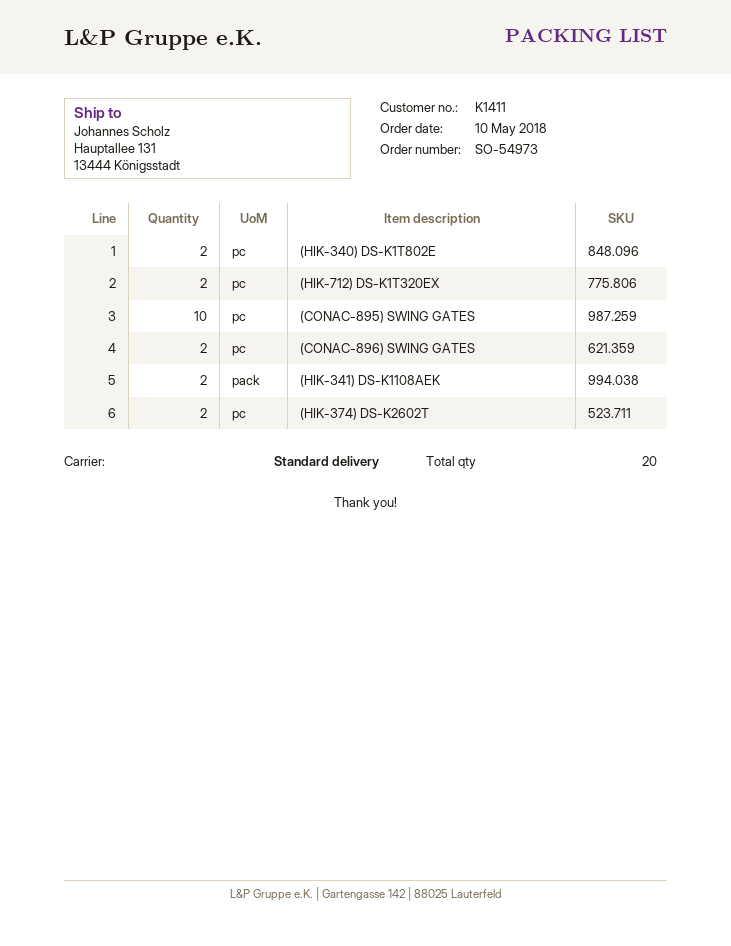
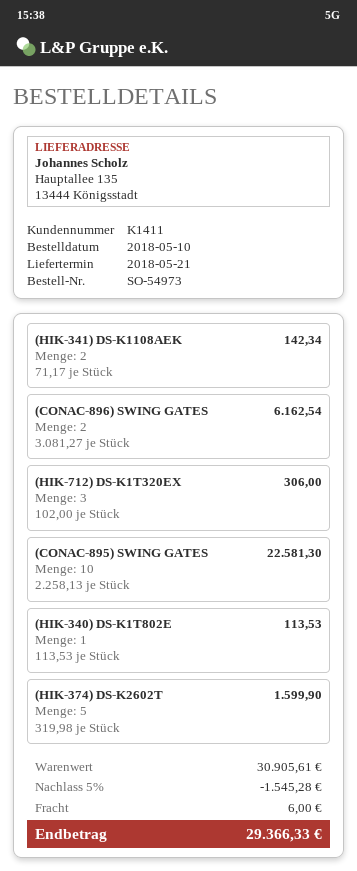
ship to: Hauptallee 131, 13444 Königsstadt -> Hauptallee 135, 13444 Königsstadt
(HIK-340) DS-K1T802E: 2 -> 1
(HIK-712) DS-K1T320EX: 2 -> 3
(HIK-374) DS-K2602T: 2 -> 5

